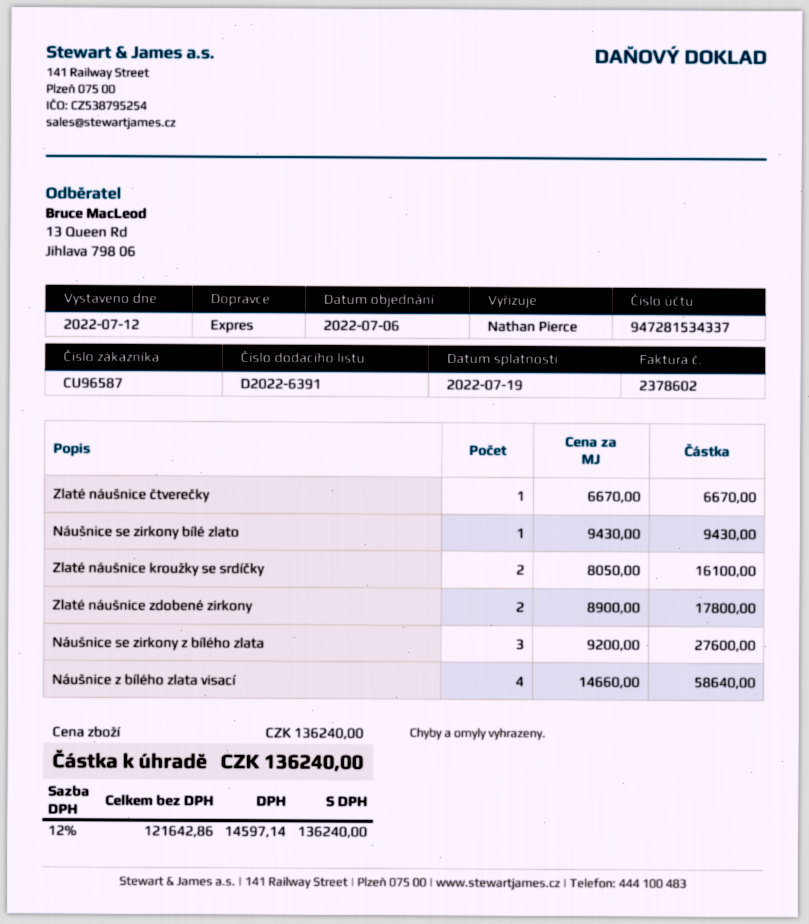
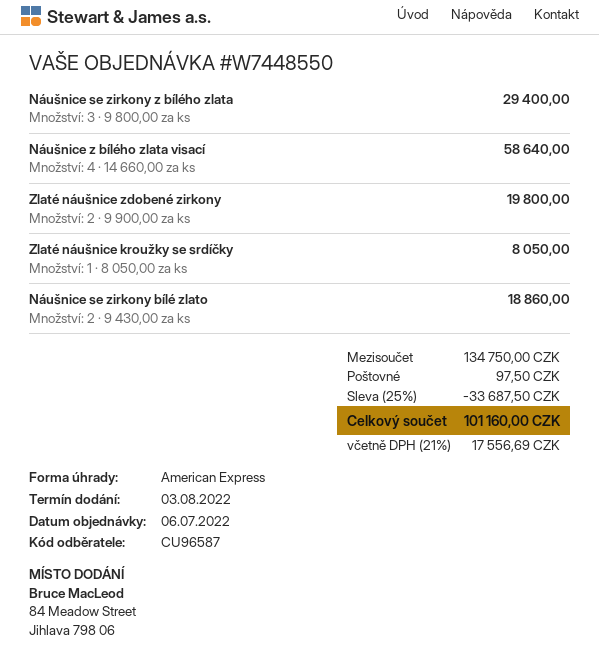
Zlaté náušnice čtverečky: 1 x 6670.00 = 6670.00 -> none
Náušnice se zirkony bílé zlato: 1 x 9430.00 = 9430.00 -> 2 x 9430.00 = 18860.00
Zlaté náušnice kroužky se srdíčky: 2 x 8050.00 = 16100.00 -> 1 x 8050.00 = 8050.00
Zlaté náušnice zdobené zirkony: 2 x 8900.00 = 17800.00 -> 2 x 9900.00 = 19800.00
Náušnice se zirkony z bílého zlata: 3 x 9200.00 = 27600.00 -> 3 x 9800.00 = 29400.00
subtotal: 136240.00 -> 134750.00
discount: none -> 25% = 33687.50
shipping: none -> 97.50
tax: 12% = 14597.14 -> 21% = 17556.69
total: 136240.00 -> 101160.00

